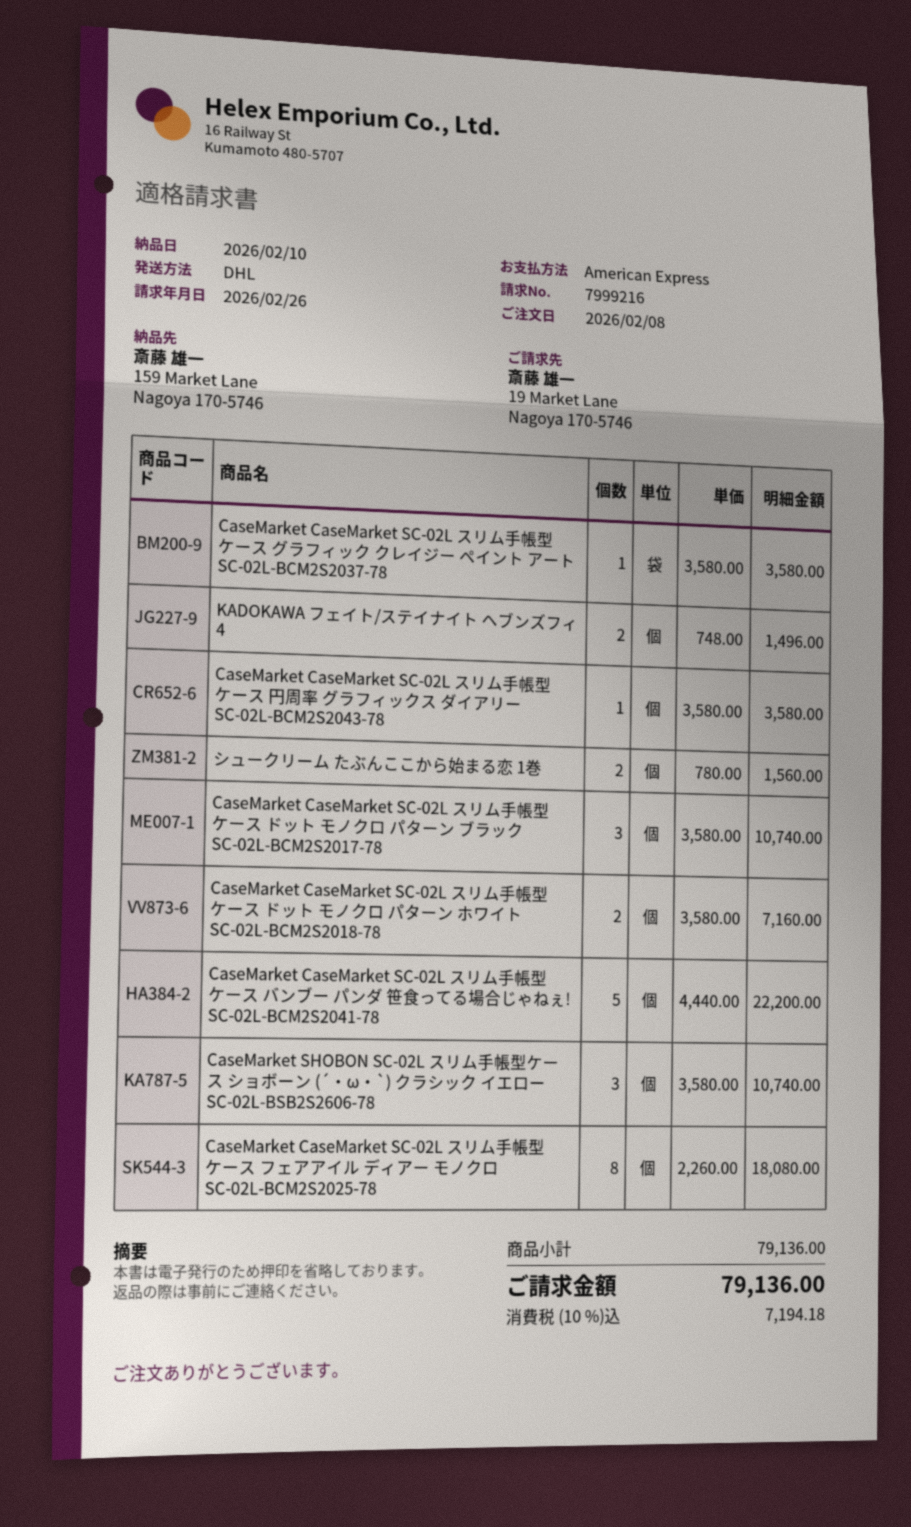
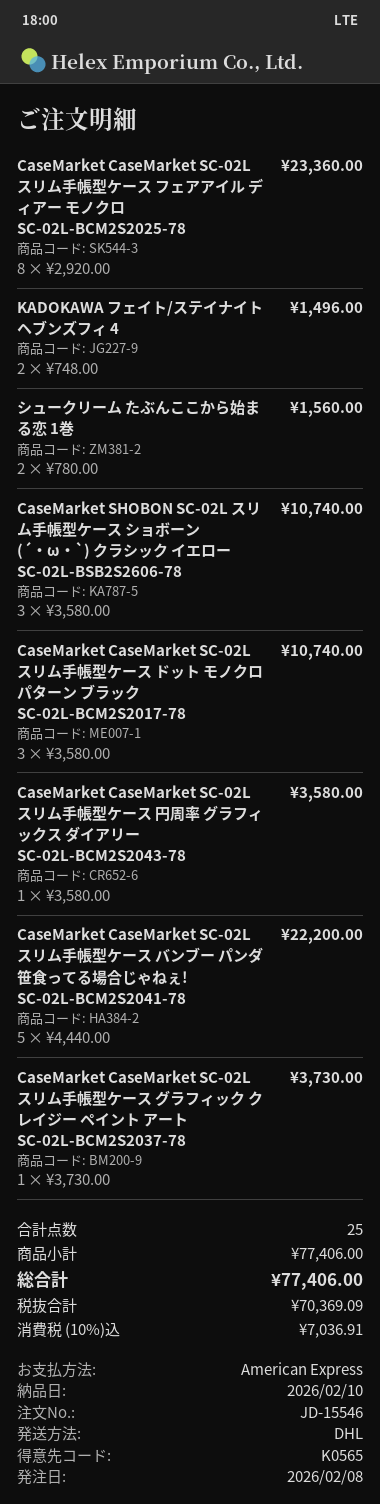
CaseMarket CaseMarket SC-02L スリム手帳型ケース グラフィック クレイジー ペイント アート SC-02L-BCM2S2037-78: 1 x 3580.00 = 3580.00 -> 1 x 3730.00 = 3730.00
CaseMarket CaseMarket SC-02L スリム手帳型ケース ドット モノクロ パターン ホワイト SC-02L-BCM2S2018-78: 2 x 3580.00 = 7160.00 -> none
CaseMarket CaseMarket SC-02L スリム手帳型ケース フェアアイル ディアー モノクロ SC-02L-BCM2S2025-78: 8 x 2260.00 = 18080.00 -> 8 x 2920.00 = 23360.00
subtotal: 79136.00 -> 77406.00
tax: 10% = 7194.18 -> 10% = 7036.91
total: 79136.00 -> 77406.00

